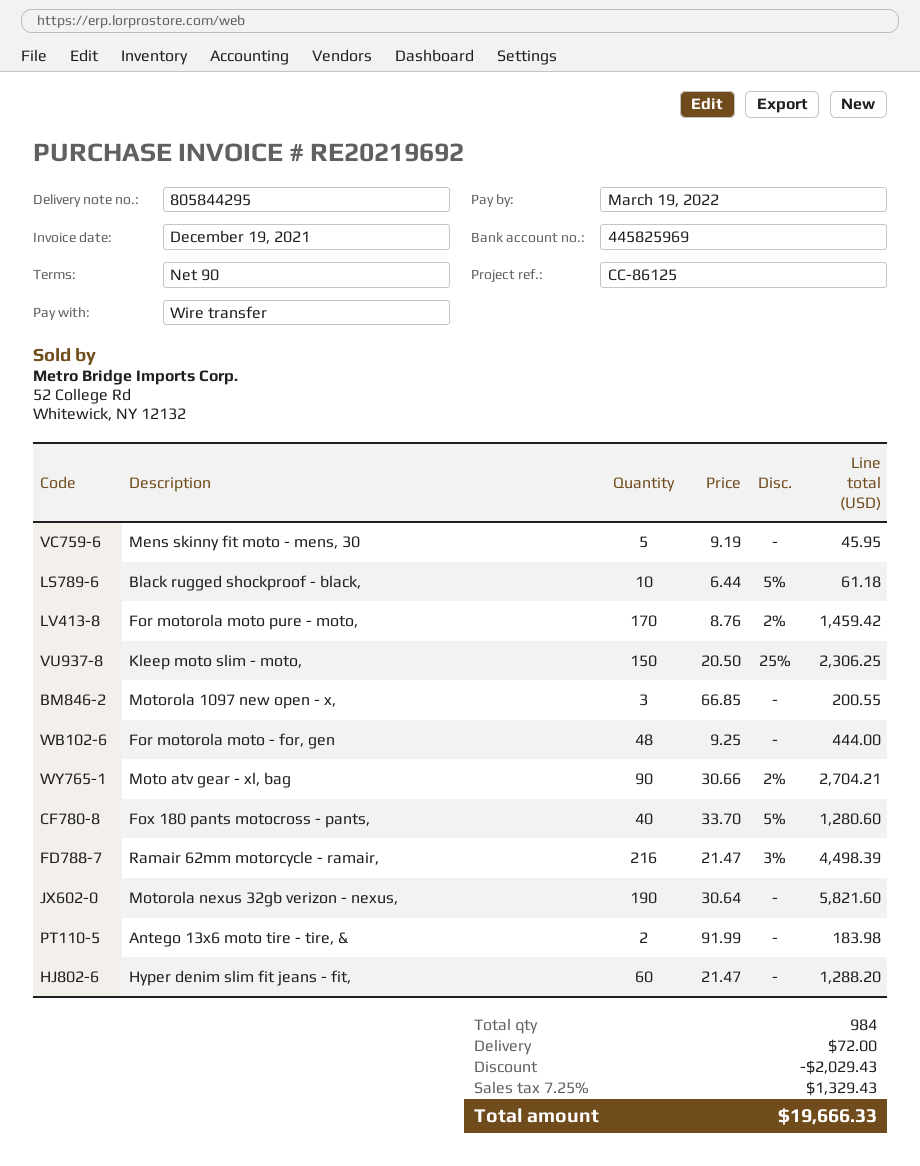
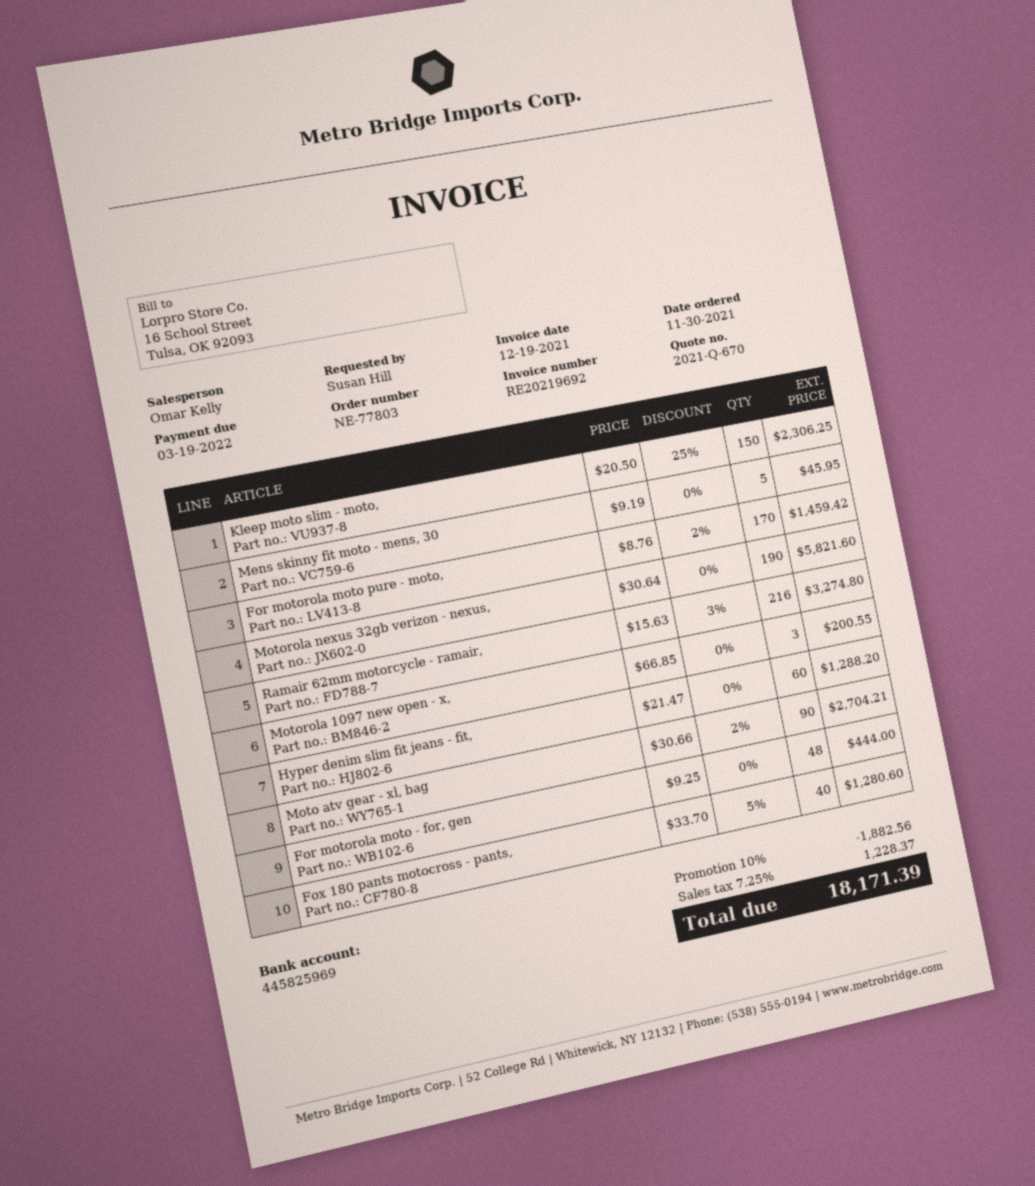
Black rugged shockproof - black,: 10 x 6.44 - 5% = 61.18 -> none
Ramair 62mm motorcycle - ramair,: 216 x 21.47 - 3% = 4498.39 -> 216 x 15.63 - 3% = 3274.80
Antego 13x6 moto tire - tire, &: 2 x 91.99 = 183.98 -> none
discount: 2029.43 -> 1882.56
shipping: 72.00 -> none
tax: 7.25% = 1329.43 -> 7.25% = 1228.37
total: 19666.33 -> 18171.39

